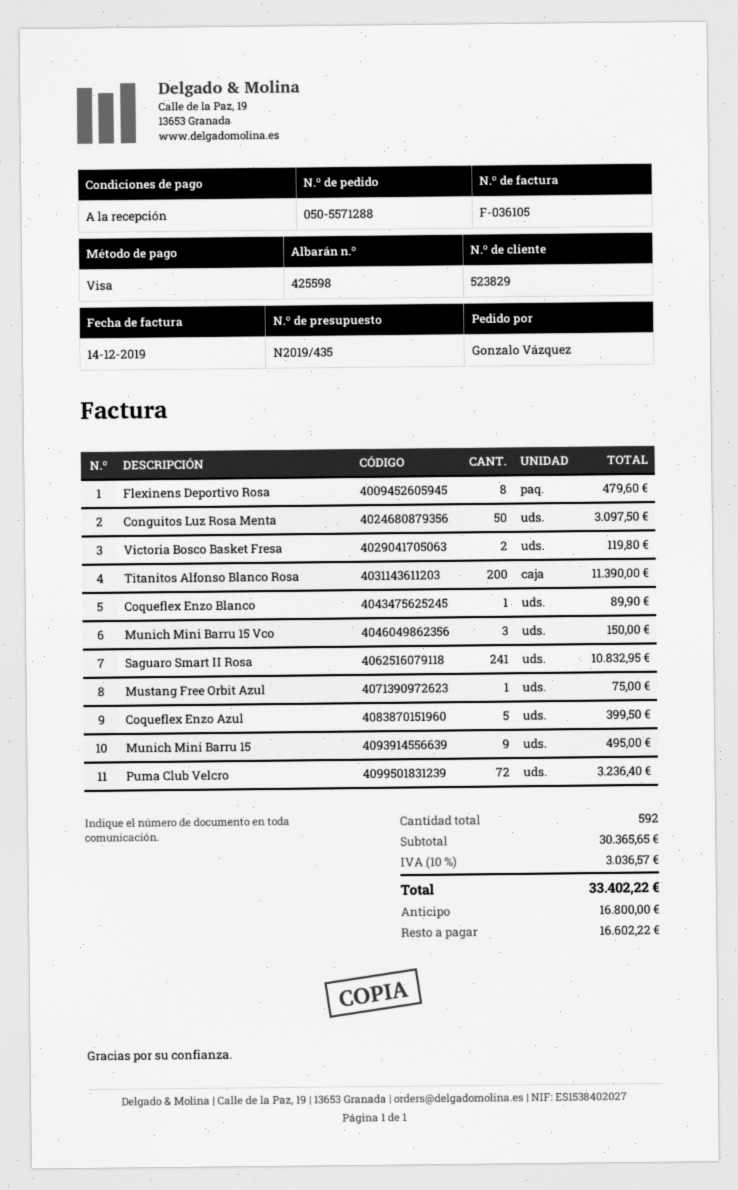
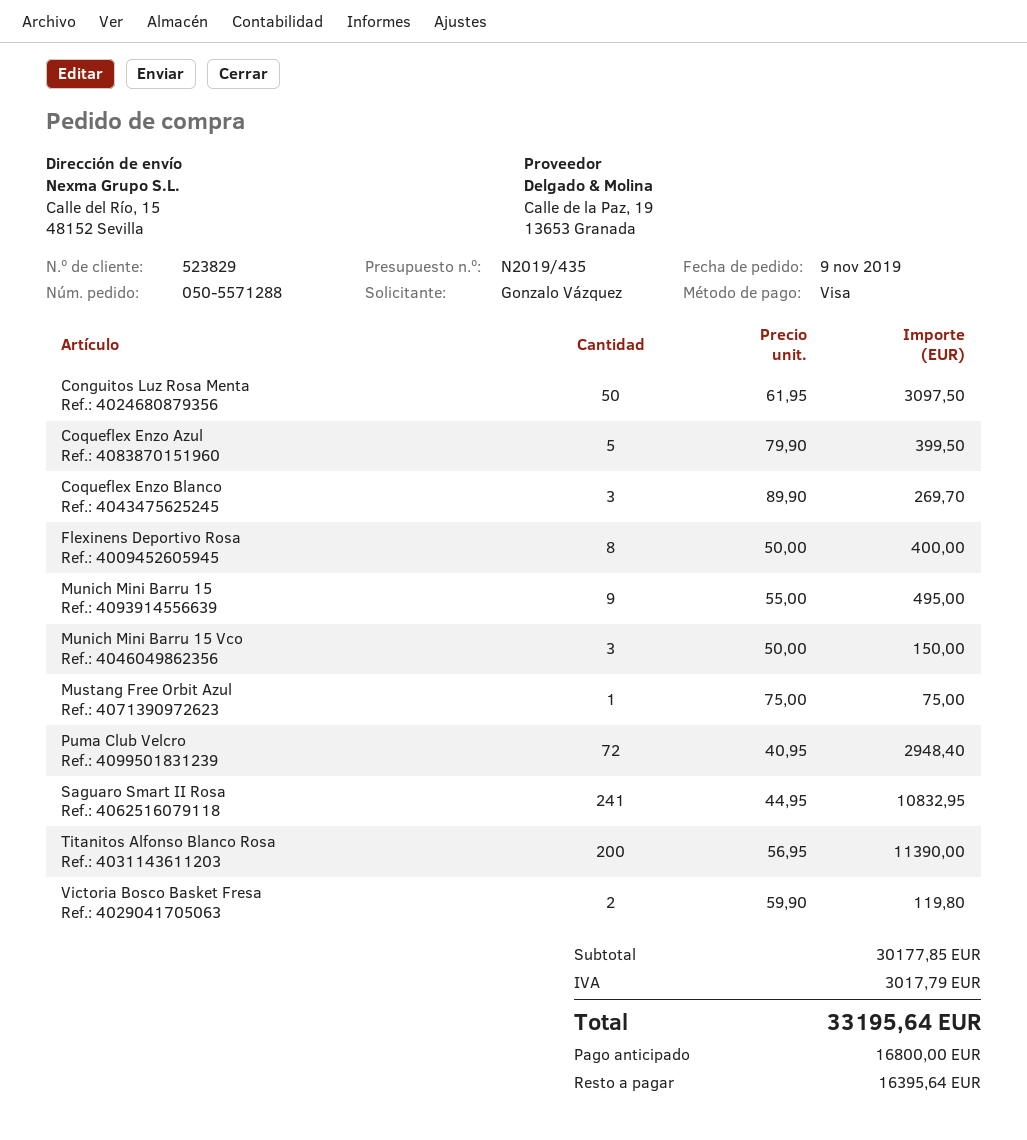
Flexinens Deportivo Rosa: 8 for 479.60 -> 8 for 400.00
Coqueflex Enzo Blanco: 1 for 89.90 -> 3 for 269.70
Puma Club Velcro: 72 for 3236.40 -> 72 for 2948.40
subtotal: 30365.65 -> 30177.85
tax: 3036.57 -> 3017.79
total: 33402.22 -> 33195.64
balance: 16602.22 -> 16395.64

